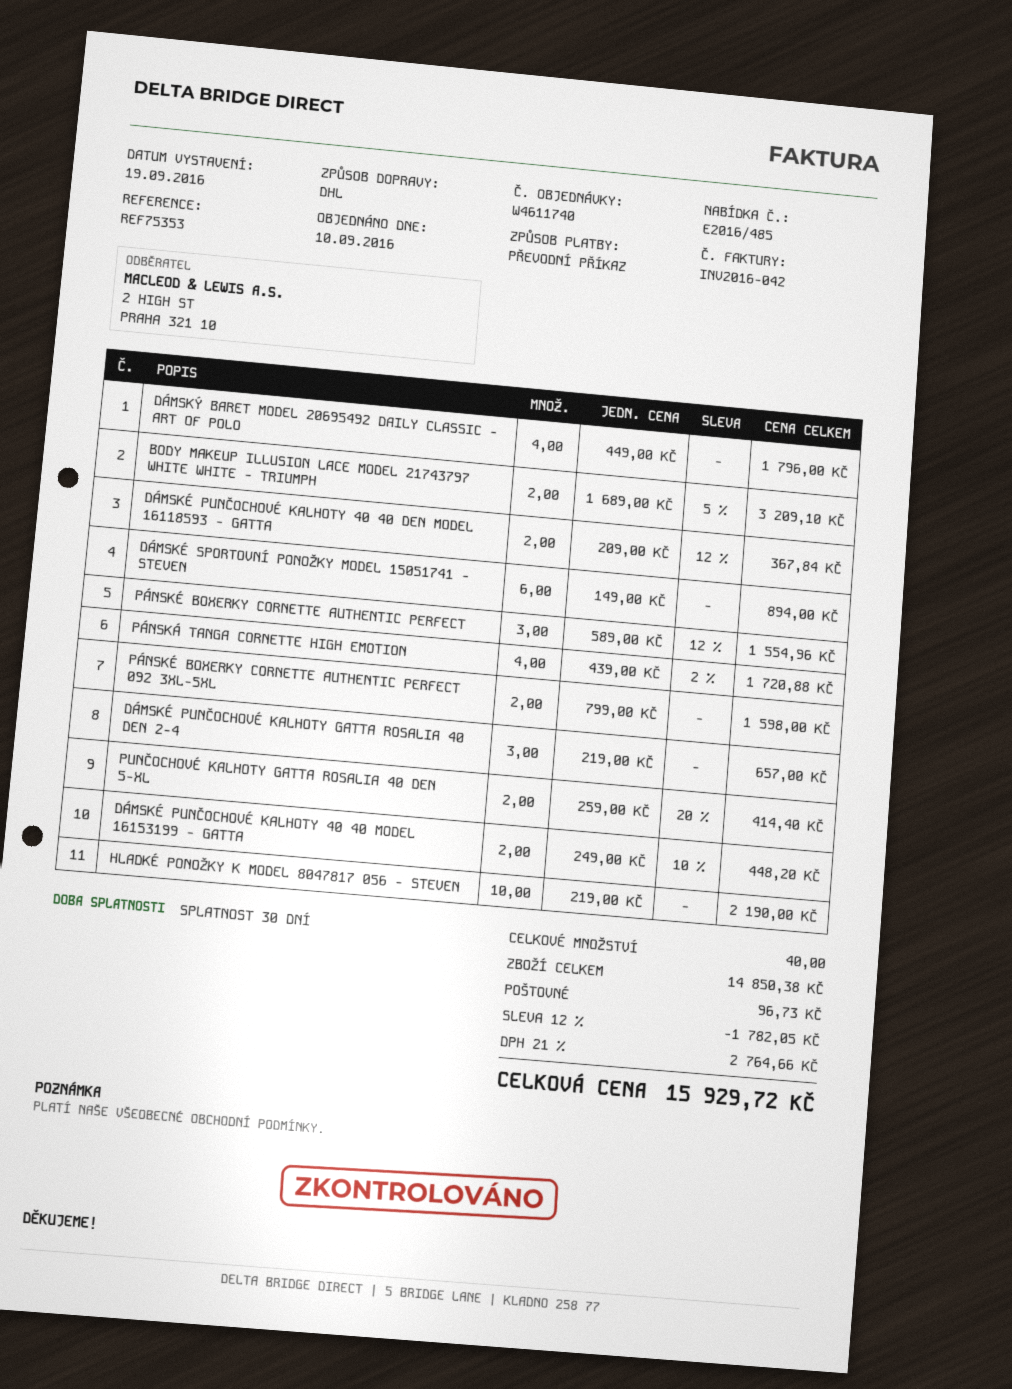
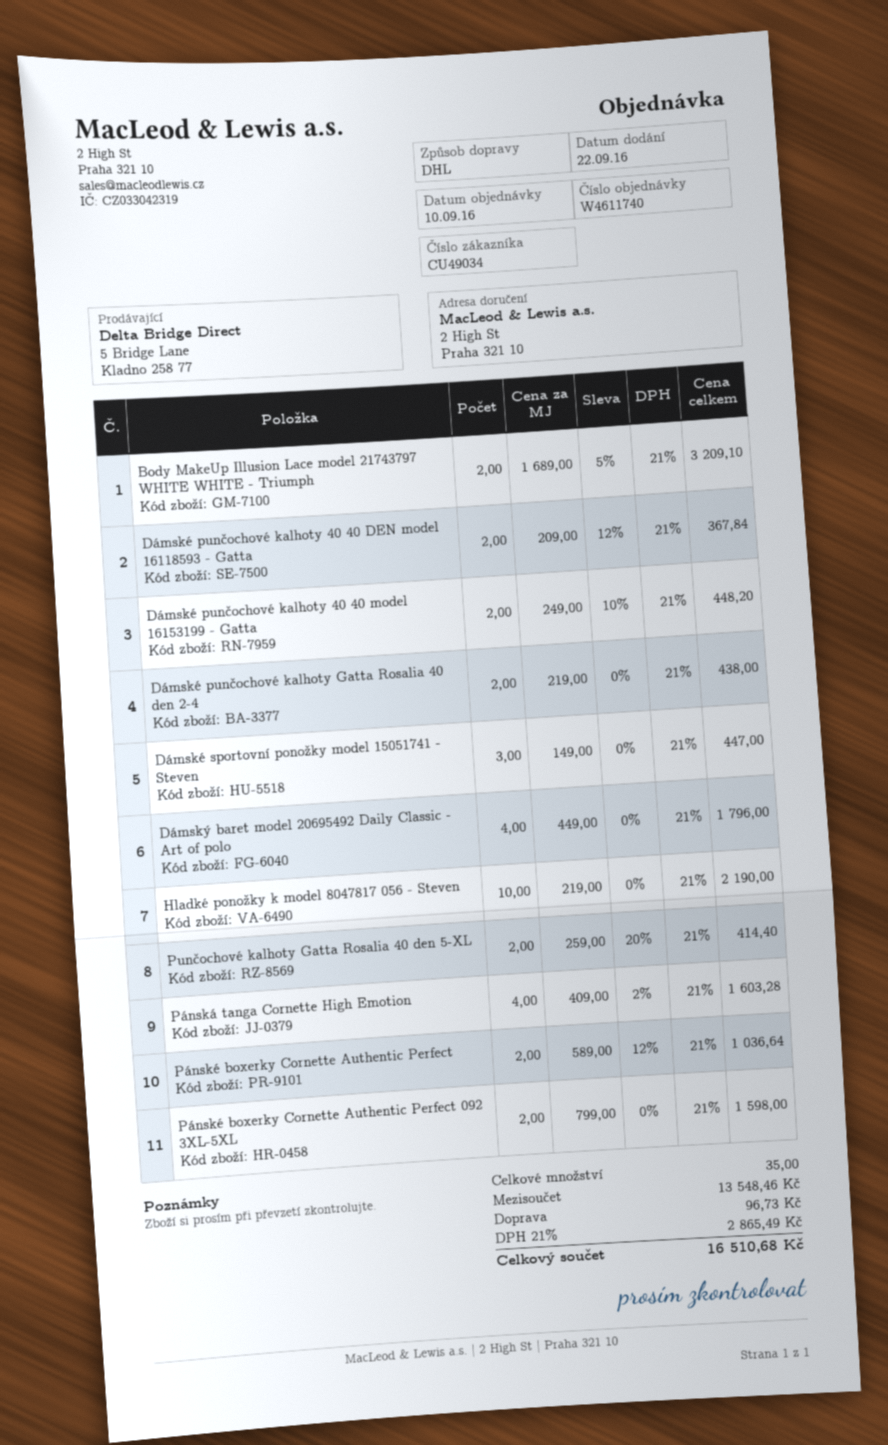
DÁMSKÉ SPORTOVNÍ PONOŽKY MODEL 15051741 - STEVEN: 6 x 149.00 = 894.00 -> 3 x 149.00 = 447.00
PÁNSKÉ BOXERKY CORNETTE AUTHENTIC PERFECT: 3 x 589.00 - 12% = 1554.96 -> 2 x 589.00 - 12% = 1036.64
PÁNSKÁ TANGA CORNETTE HIGH EMOTION: 4 x 439.00 - 2% = 1720.88 -> 4 x 409.00 - 2% = 1603.28
DÁMSKÉ PUNČOCHOVÉ KALHOTY GATTA ROSALIA 40 DEN 2-4: 3 x 219.00 = 657.00 -> 2 x 219.00 = 438.00
total quantity: 40 -> 35
subtotal: 14850.38 -> 13548.46
discount: 12% = 1782.05 -> none
tax: 21% = 2764.66 -> 21% = 2865.49
total: 15929.72 -> 16510.68

